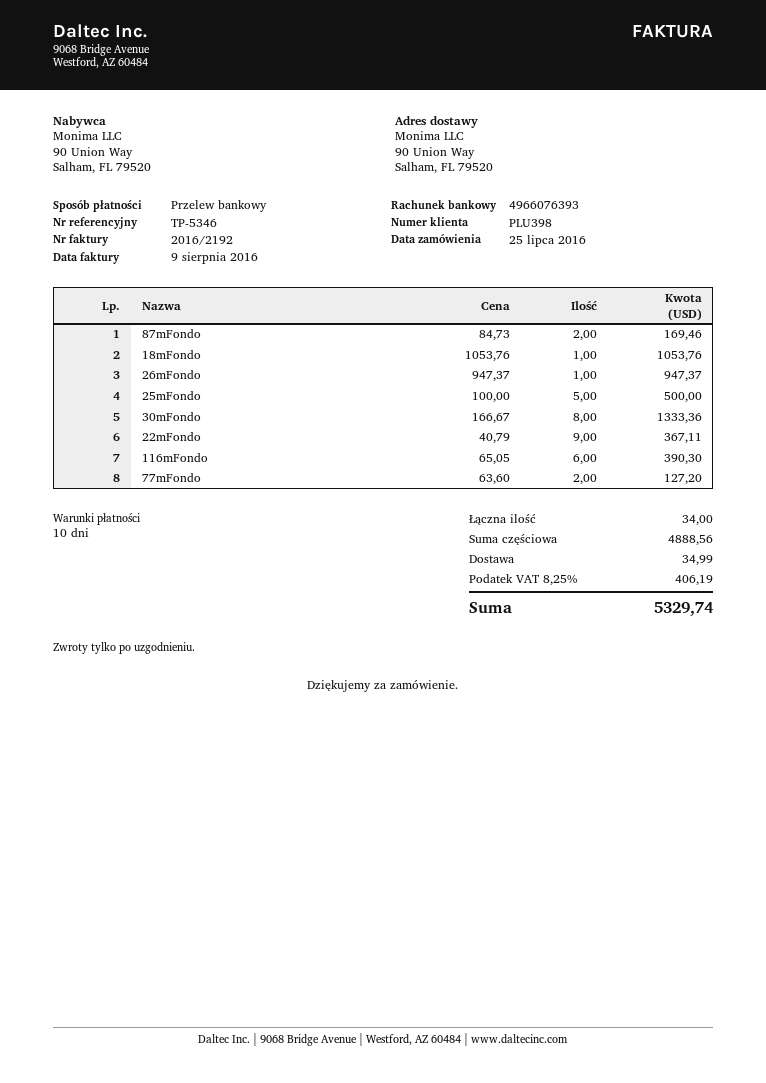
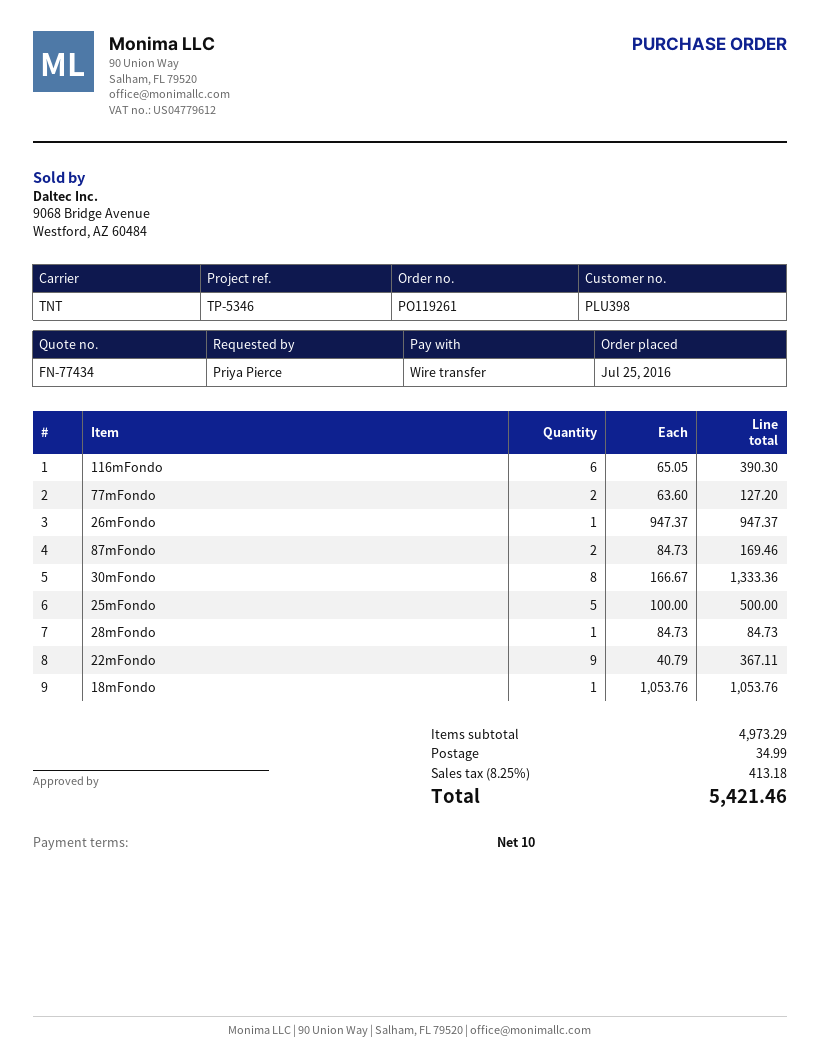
28mFondo: none -> 1 x 84.73 = 84.73
subtotal: 4888.56 -> 4973.29
tax: 8.25% = 406.19 -> 8.25% = 413.18
total: 5329.74 -> 5421.46

